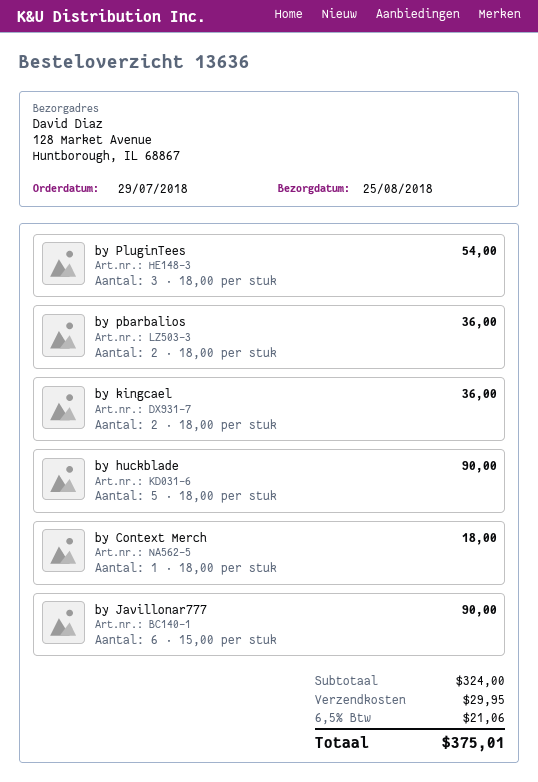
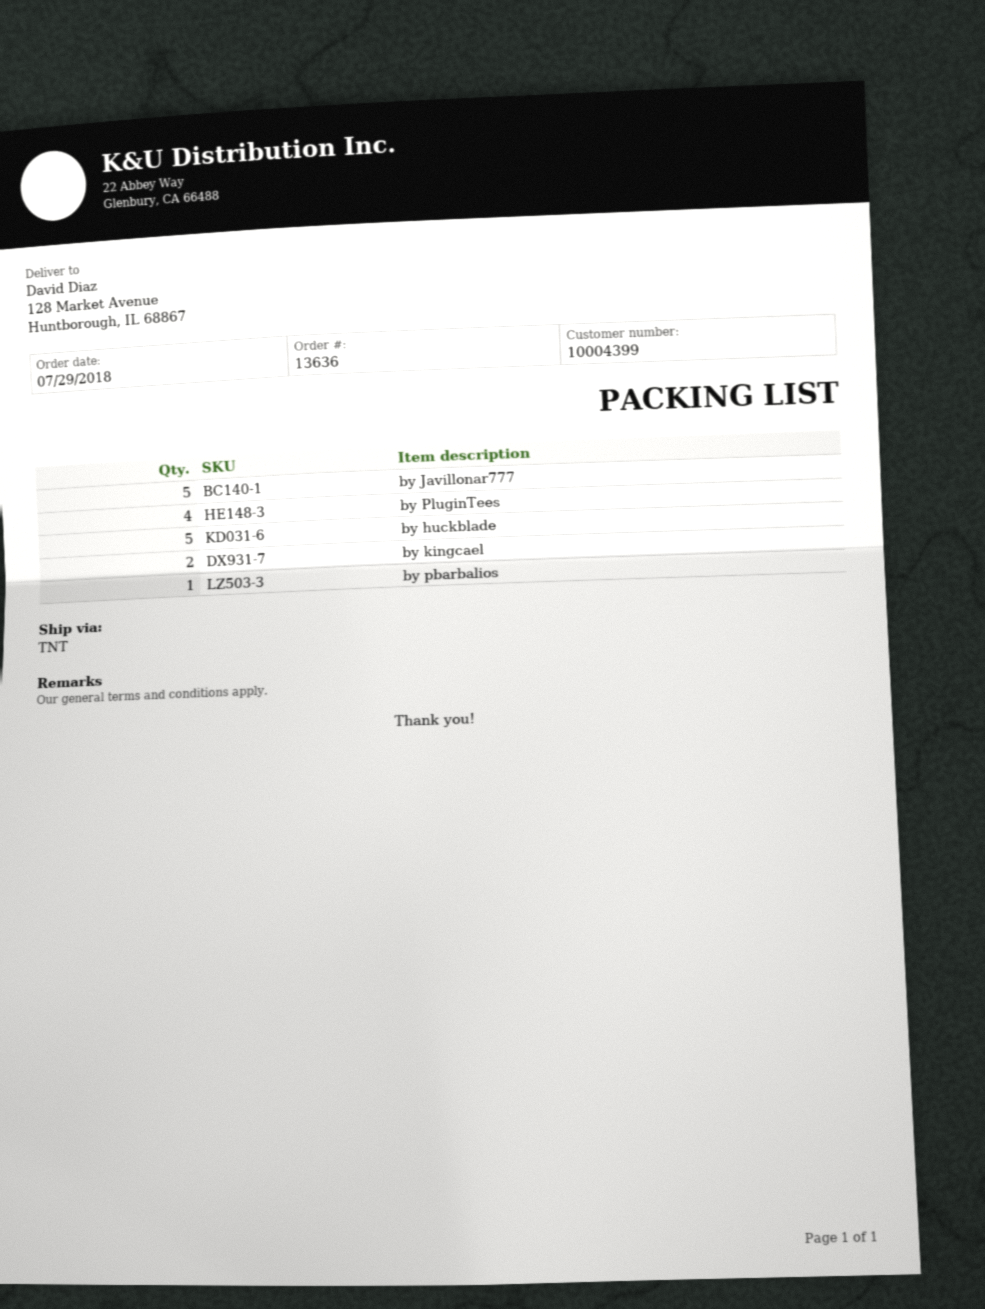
by PluginTees: 3 -> 4
by pbarbalios: 2 -> 1
by Context Merch: 1 -> none
by Javillonar777: 6 -> 5

